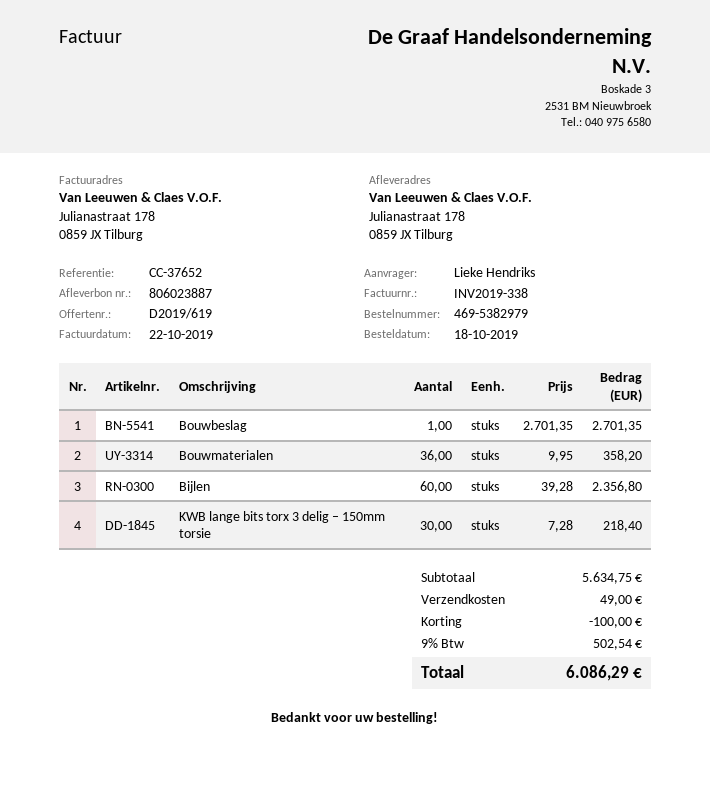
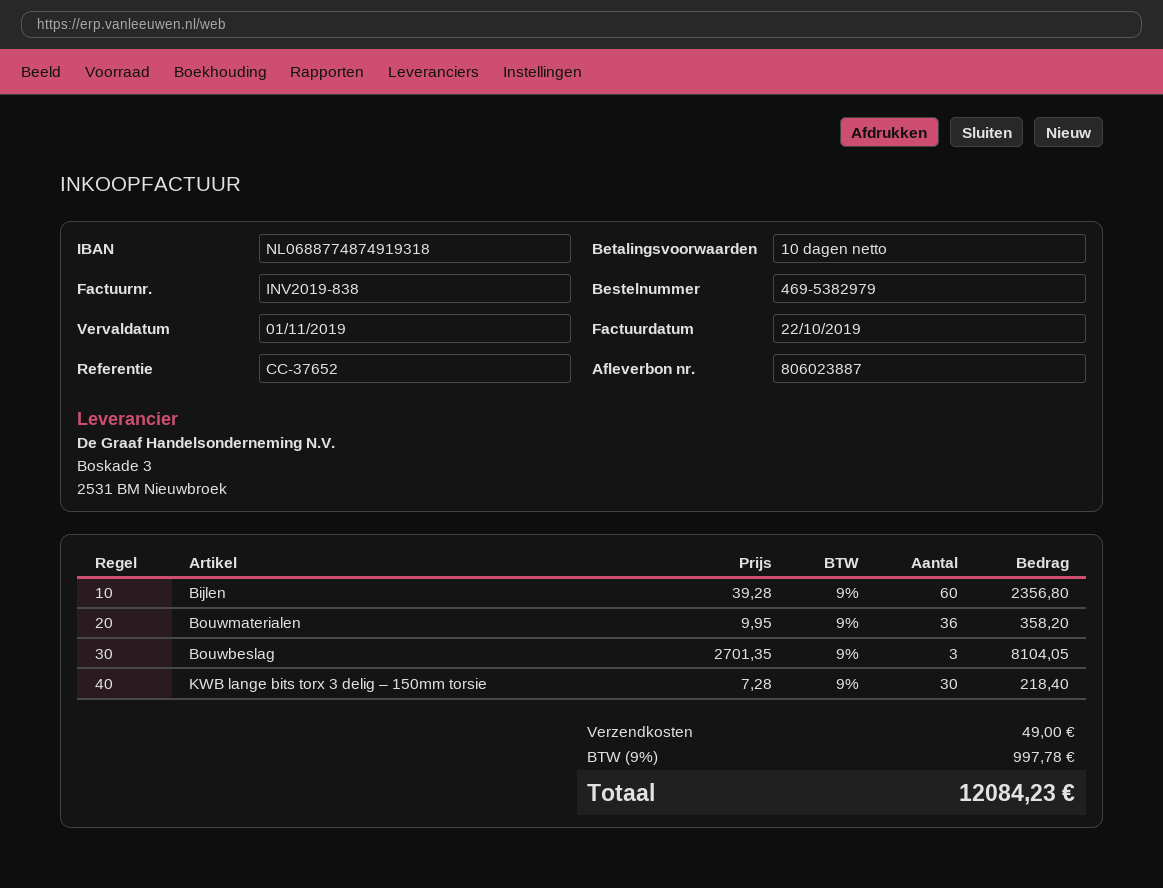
invoice number: INV2019-338 -> INV2019-838
Bouwbeslag: 1 x 2701.35 = 2701.35 -> 3 x 2701.35 = 8104.05
discount: 100.00 -> none
tax: 9% = 502.54 -> 9% = 997.78
total: 6086.29 -> 12084.23

